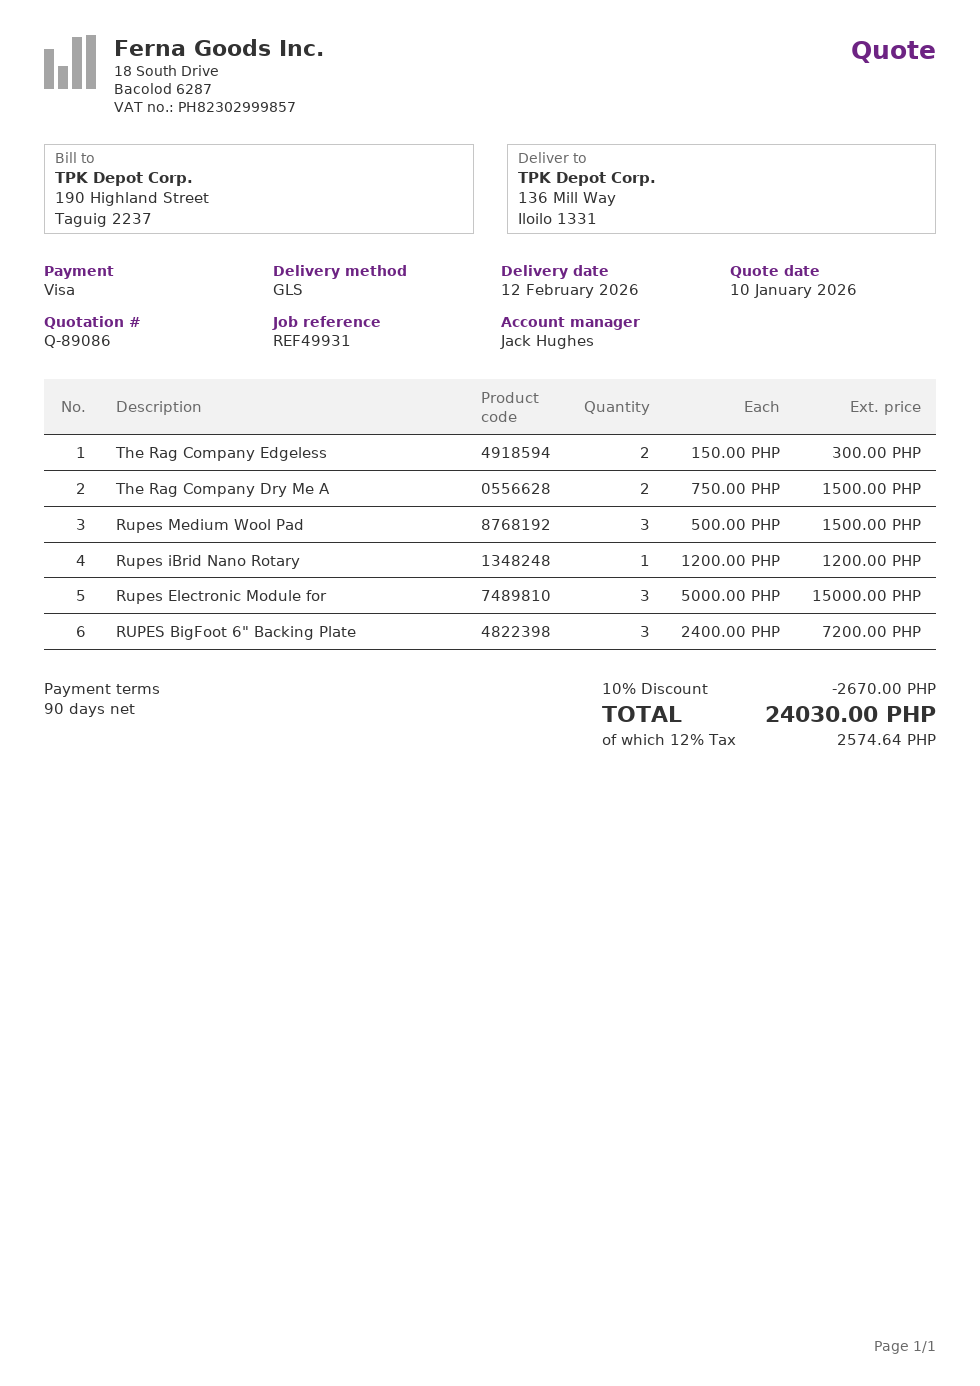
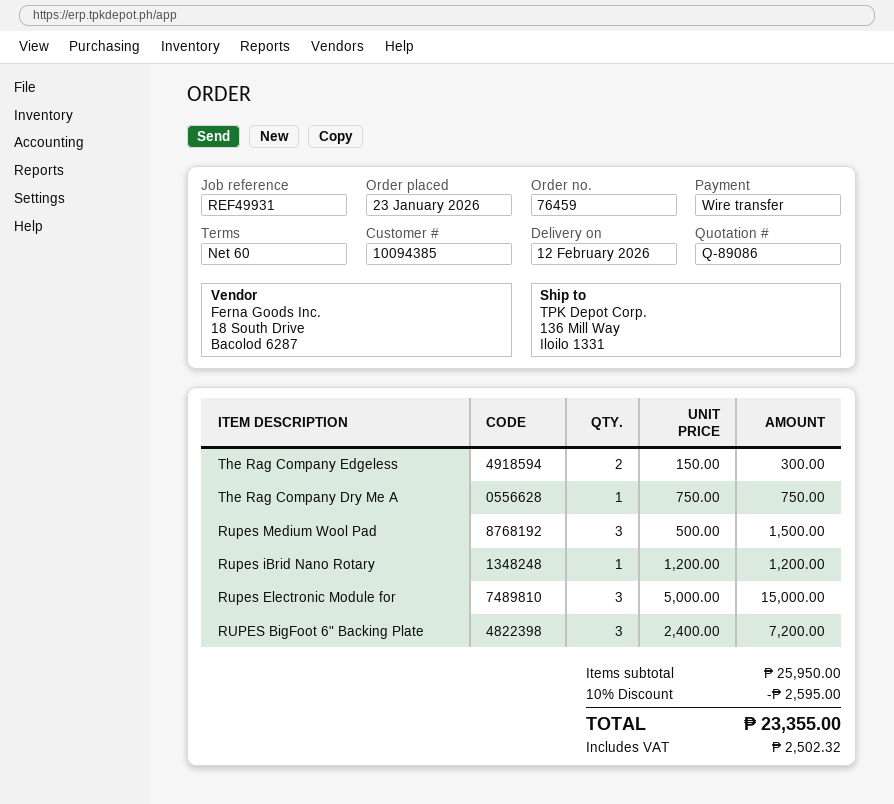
payment terms: 90 days -> 60 days
payment method: Visa -> bank transfer
The Rag Company Dry Me A: 2 x 750.00 = 1500.00 -> 1 x 750.00 = 750.00
discount: 10% = 2670.00 -> 10% = 2595.00
tax: 2574.64 -> 2502.32
total: 24030.00 -> 23355.00

